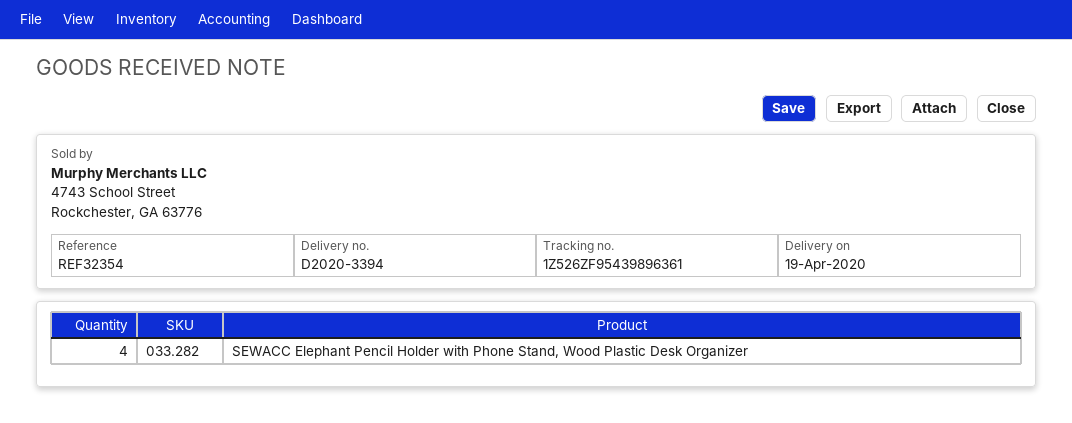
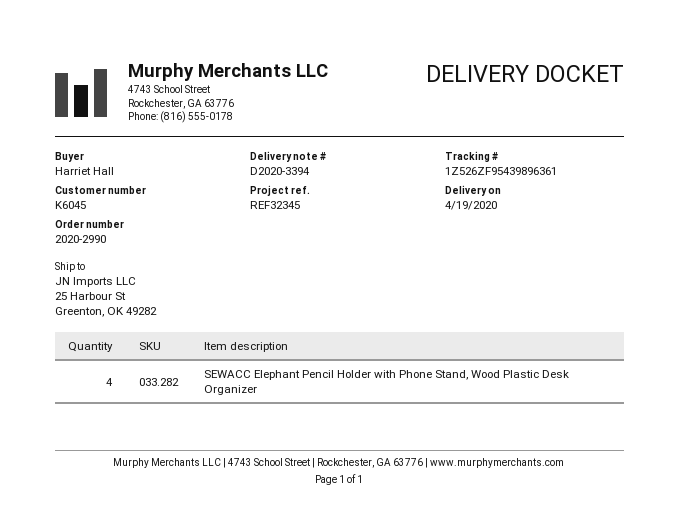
reference: REF32354 -> REF32345

